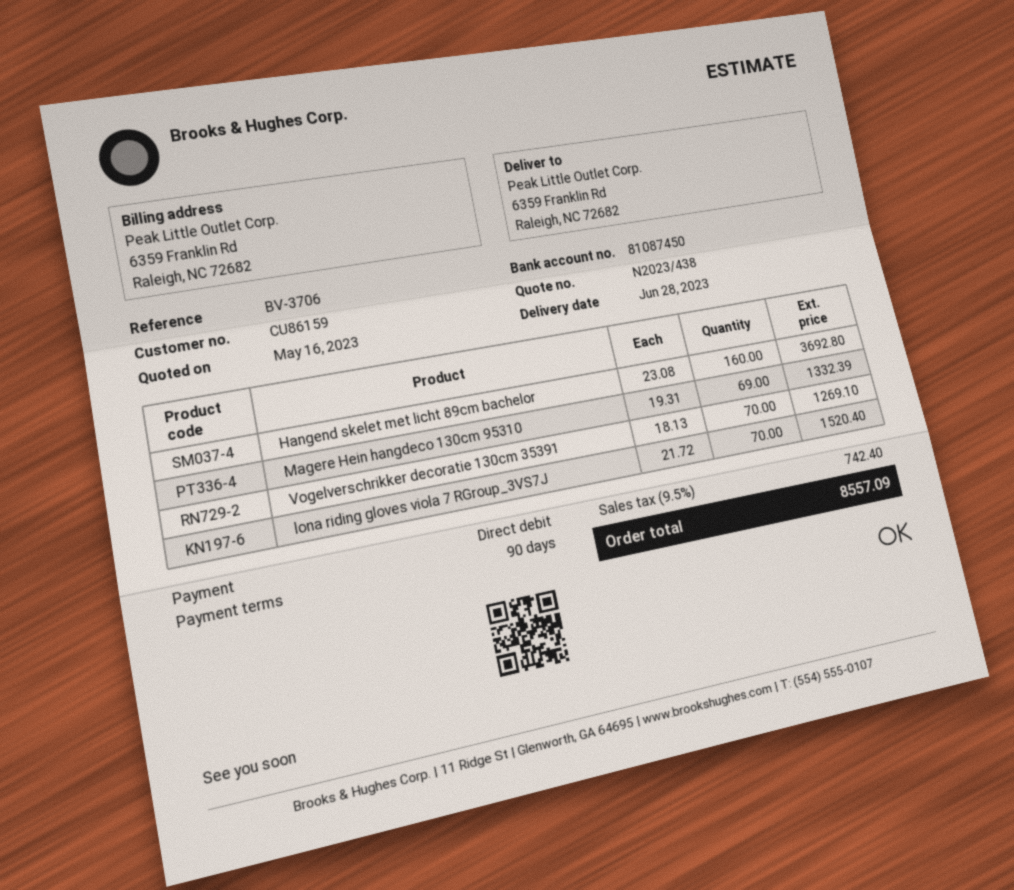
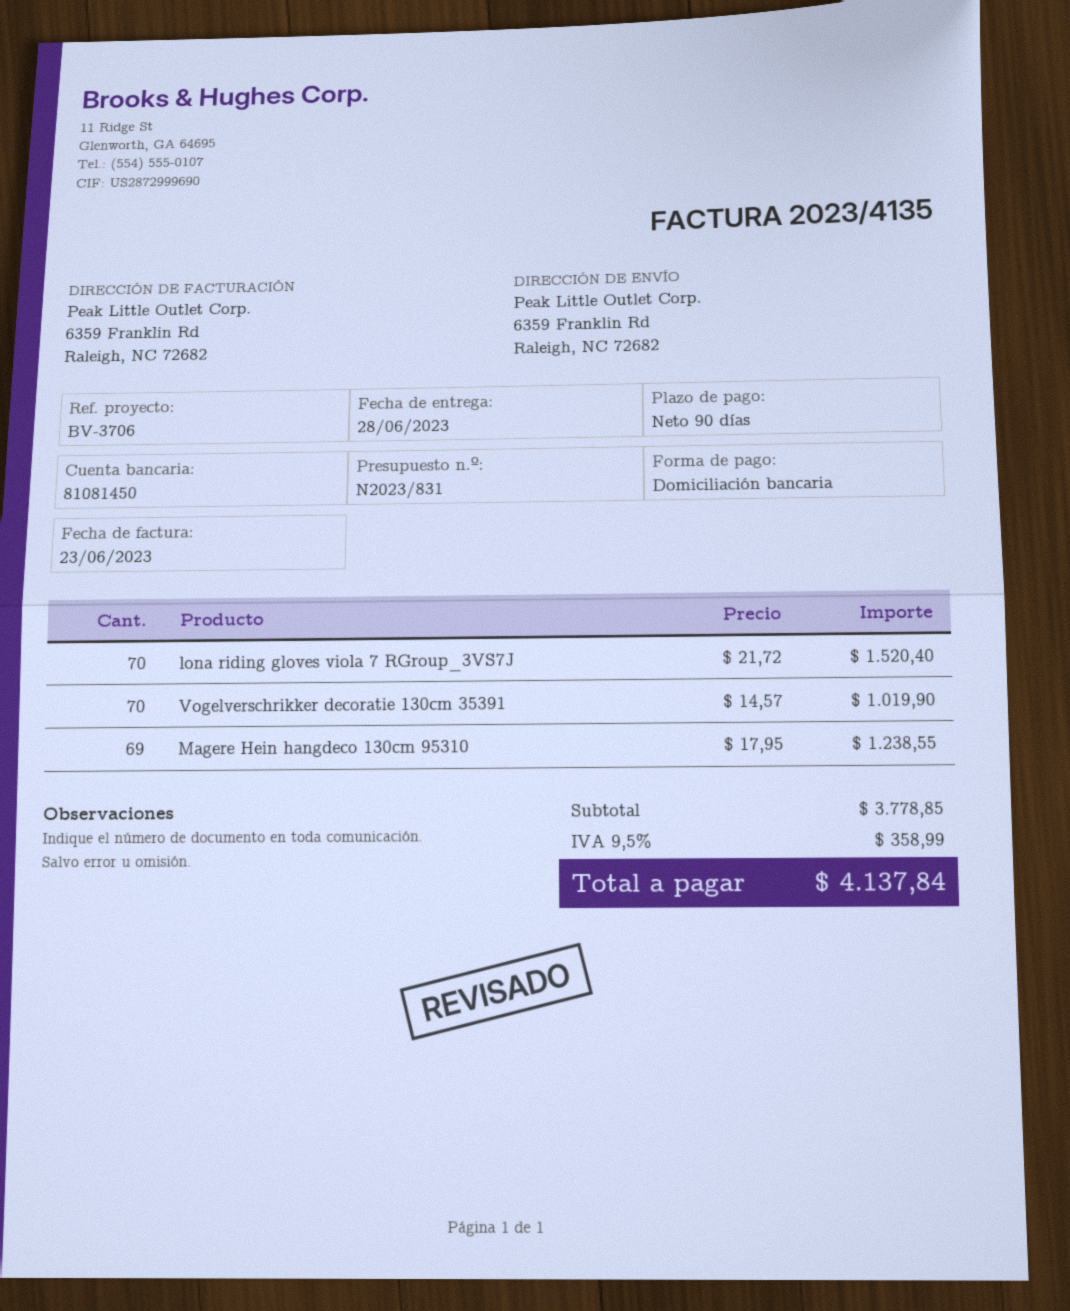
quote number: N2023/438 -> N2023/831
bank account: 81087450 -> 81081450
Hangend skelet met licht 89cm bachelor: 160 x 23.08 = 3692.80 -> none
Magere Hein hangdeco 130cm 95310: 69 x 19.31 = 1332.39 -> 69 x 17.95 = 1238.55
Vogelverschrikker decoratie 130cm 35391: 70 x 18.13 = 1269.10 -> 70 x 14.57 = 1019.90
tax: 9.5% = 742.40 -> 9.5% = 358.99
total: 8557.09 -> 4137.84

